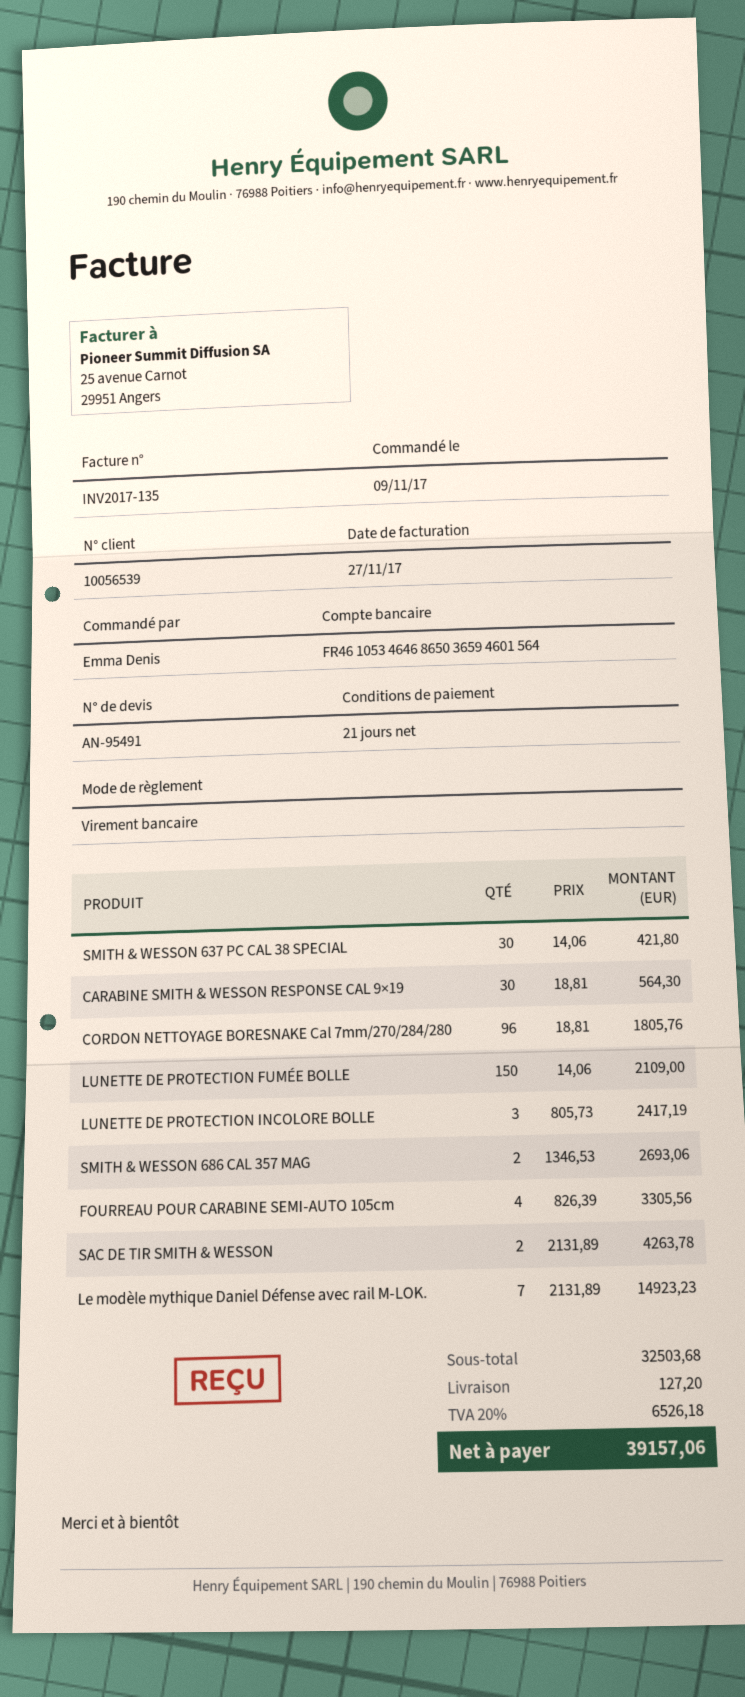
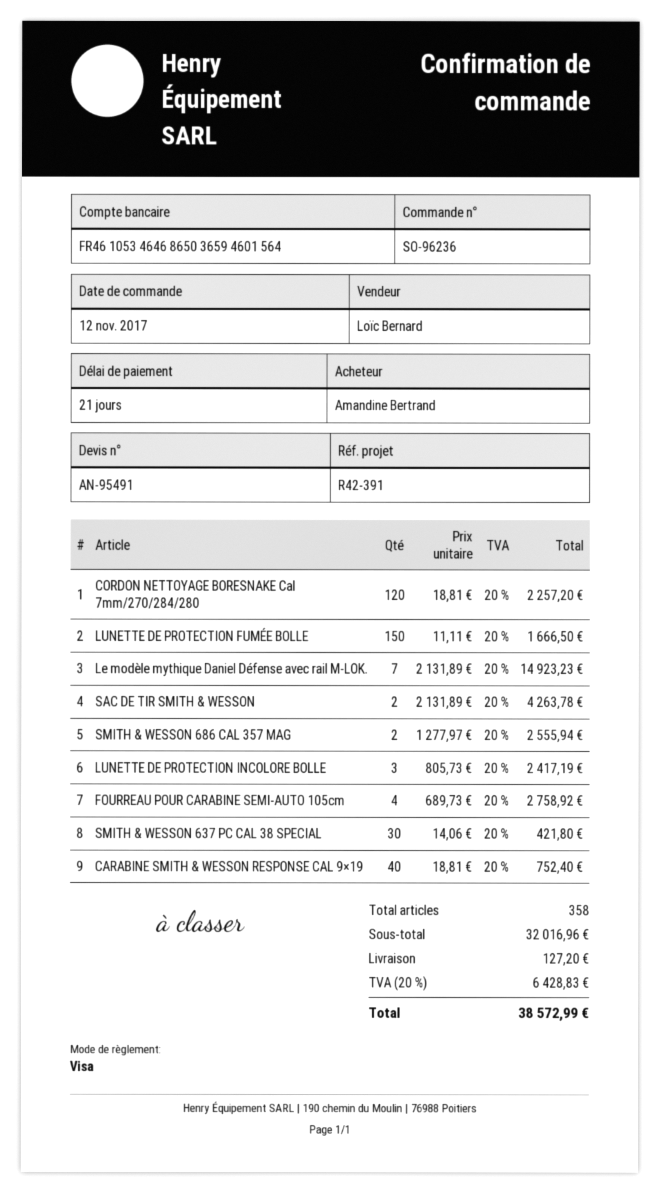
order date: 2017-11-09 -> 2017-11-12
ordered by: Emma Denis -> Amandine Bertrand
payment method: bank transfer -> Visa
CARABINE SMITH & WESSON RESPONSE CAL 9×19: 30 x 18.81 = 564.30 -> 40 x 18.81 = 752.40
CORDON NETTOYAGE BORESNAKE Cal 7mm/270/284/280: 96 x 18.81 = 1805.76 -> 120 x 18.81 = 2257.20
LUNETTE DE PROTECTION FUMÉE BOLLE: 150 x 14.06 = 2109.00 -> 150 x 11.11 = 1666.50
SMITH & WESSON 686 CAL 357 MAG: 2 x 1346.53 = 2693.06 -> 2 x 1277.97 = 2555.94
FOURREAU POUR CARABINE SEMI-AUTO 105cm: 4 x 826.39 = 3305.56 -> 4 x 689.73 = 2758.92
subtotal: 32503.68 -> 32016.96
tax: 20% = 6526.18 -> 20% = 6428.83
total: 39157.06 -> 38572.99

